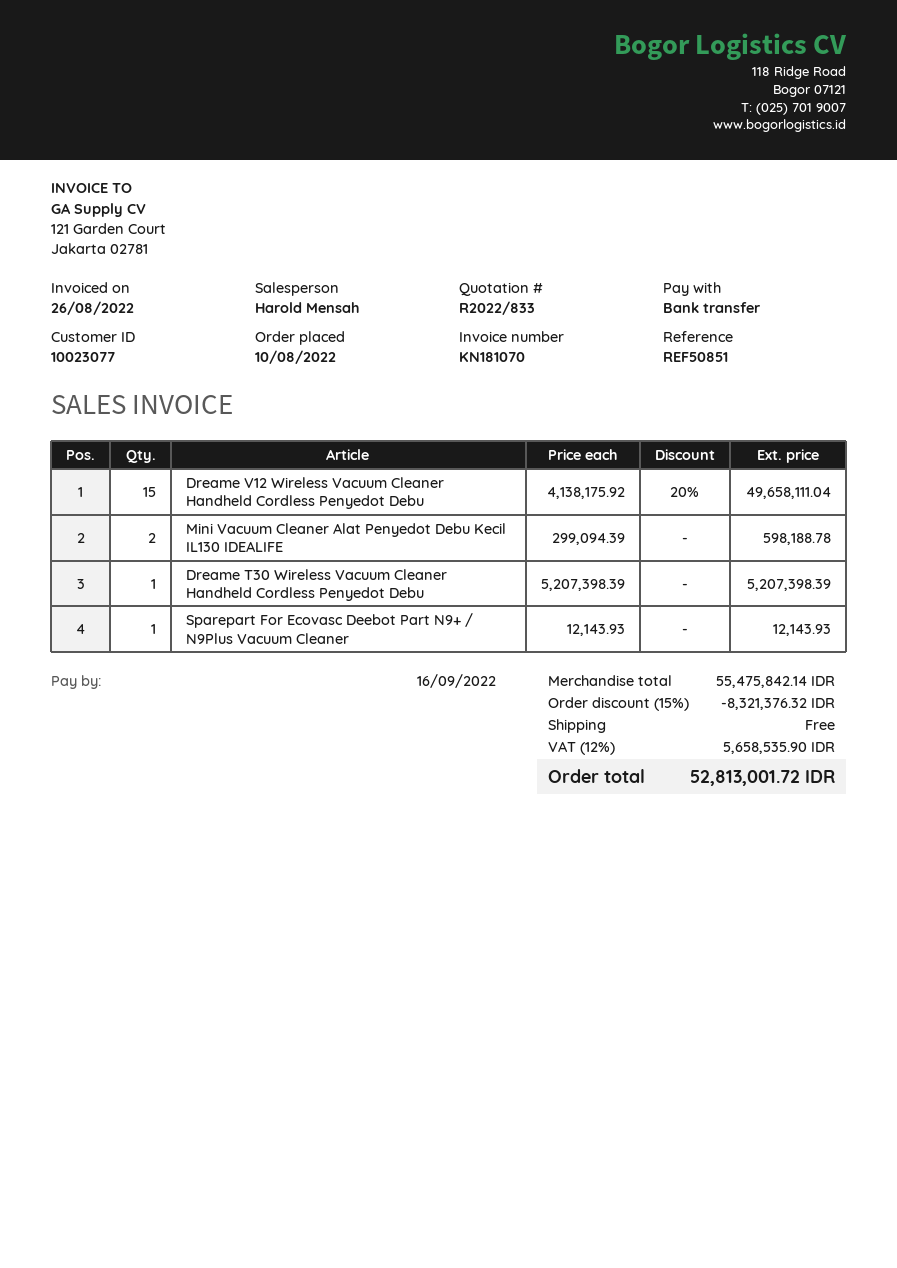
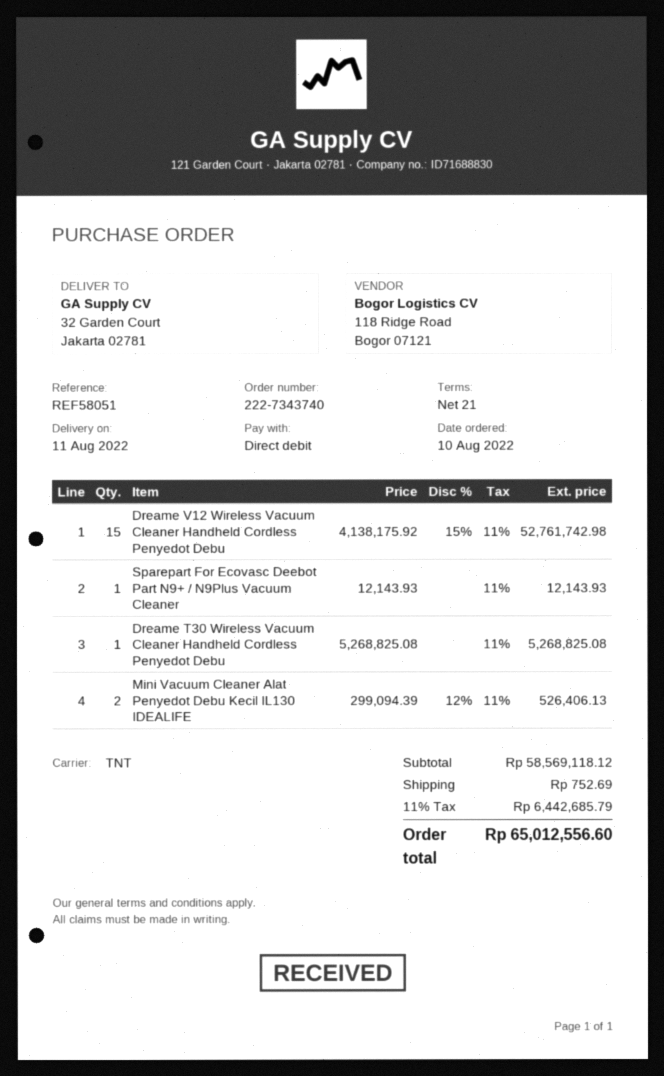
reference: REF50851 -> REF58051
payment method: bank transfer -> direct debit
Dreame V12 Wireless Vacuum Cleaner Handheld Cordless Penyedot Debu: 15 x 4138175.92 - 20% = 49658111.04 -> 15 x 4138175.92 - 15% = 52761742.98
Mini Vacuum Cleaner Alat Penyedot Debu Kecil IL130 IDEALIFE: 2 x 299094.39 = 598188.78 -> 2 x 299094.39 - 12% = 526406.13
Dreame T30 Wireless Vacuum Cleaner Handheld Cordless Penyedot Debu: 1 x 5207398.39 = 5207398.39 -> 1 x 5268825.08 = 5268825.08
subtotal: 55475842.14 -> 58569118.12
discount: 15% = 8321376.32 -> none
shipping: 0.00 -> 752.69
tax: 12% = 5658535.90 -> 11% = 6442685.79
total: 52813001.72 -> 65012556.60

